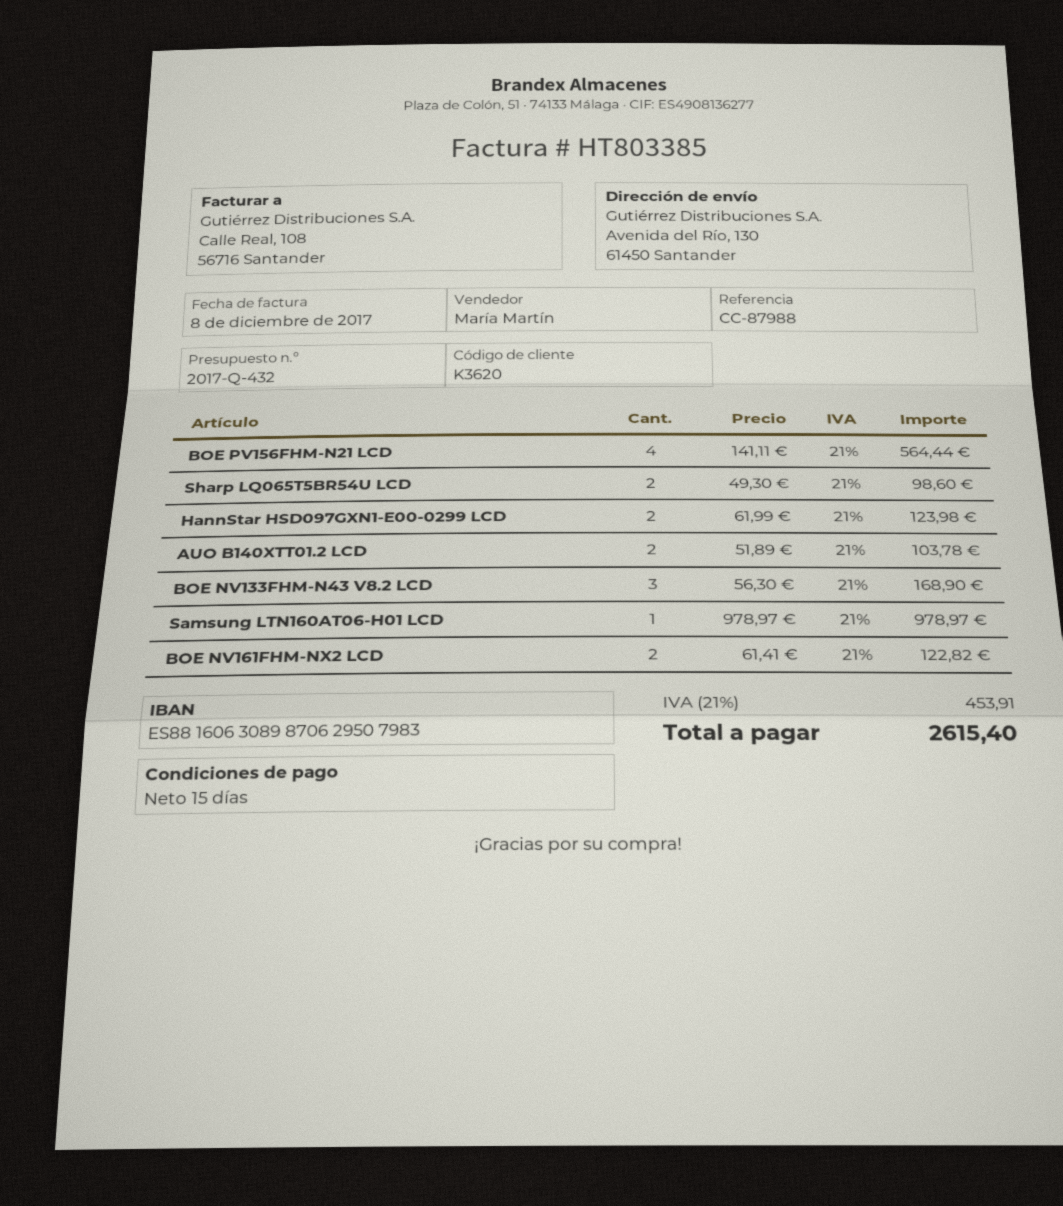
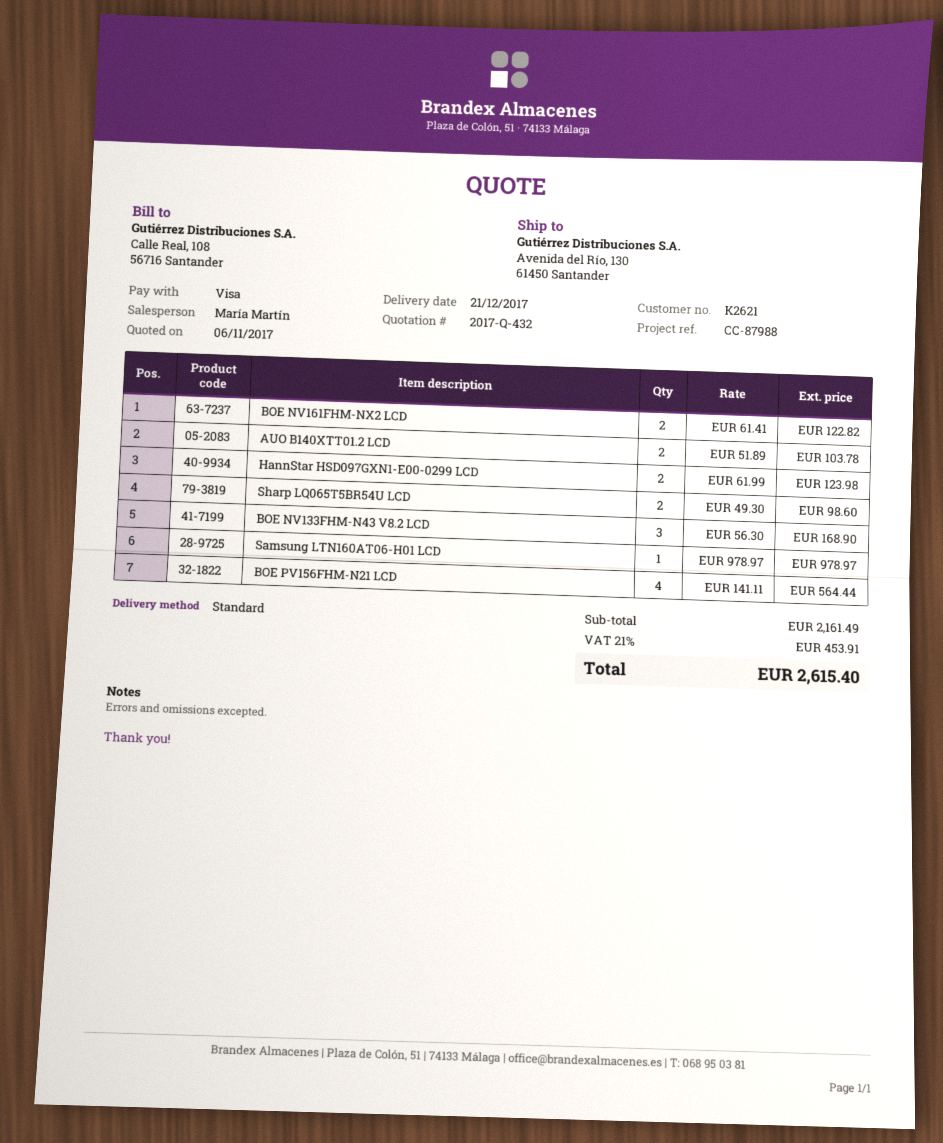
customer number: K3620 -> K2621

